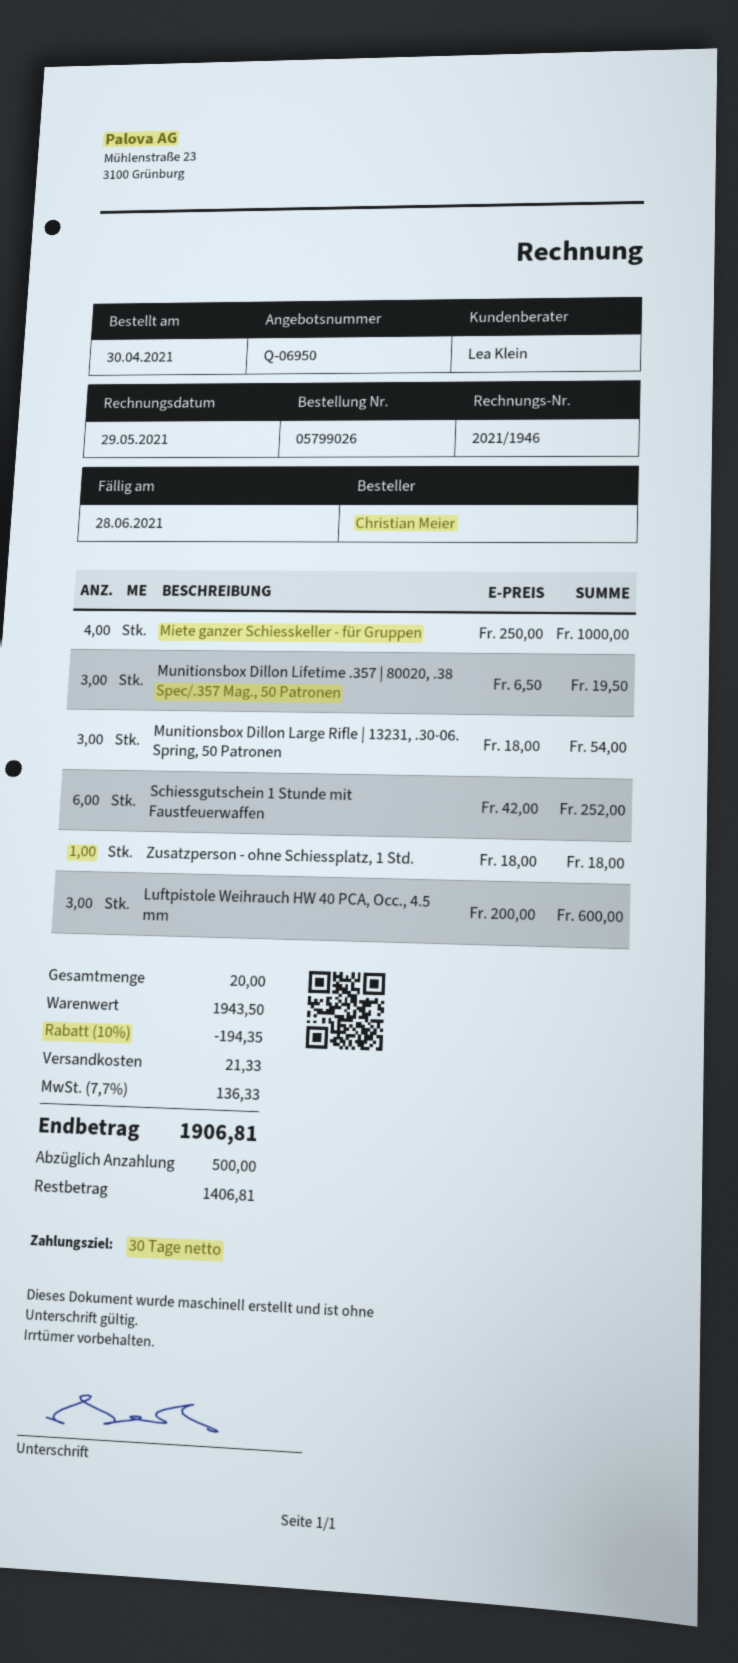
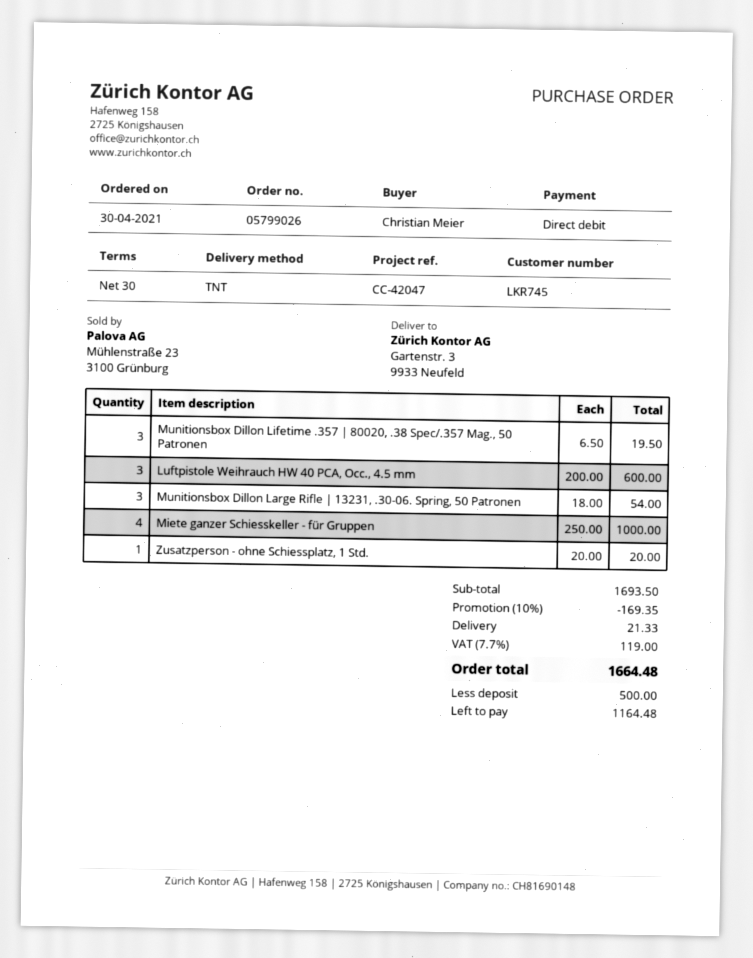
Schiessgutschein 1 Stunde mit Faustfeuerwaffen: 6 x 42.00 = 252.00 -> none
Zusatzperson - ohne Schiessplatz, 1 Std.: 1 x 18.00 = 18.00 -> 1 x 20.00 = 20.00
subtotal: 1943.50 -> 1693.50
discount: 10% = 194.35 -> 10% = 169.35
tax: 7.7% = 136.33 -> 7.7% = 119.00
total: 1906.81 -> 1664.48
balance: 1406.81 -> 1164.48

